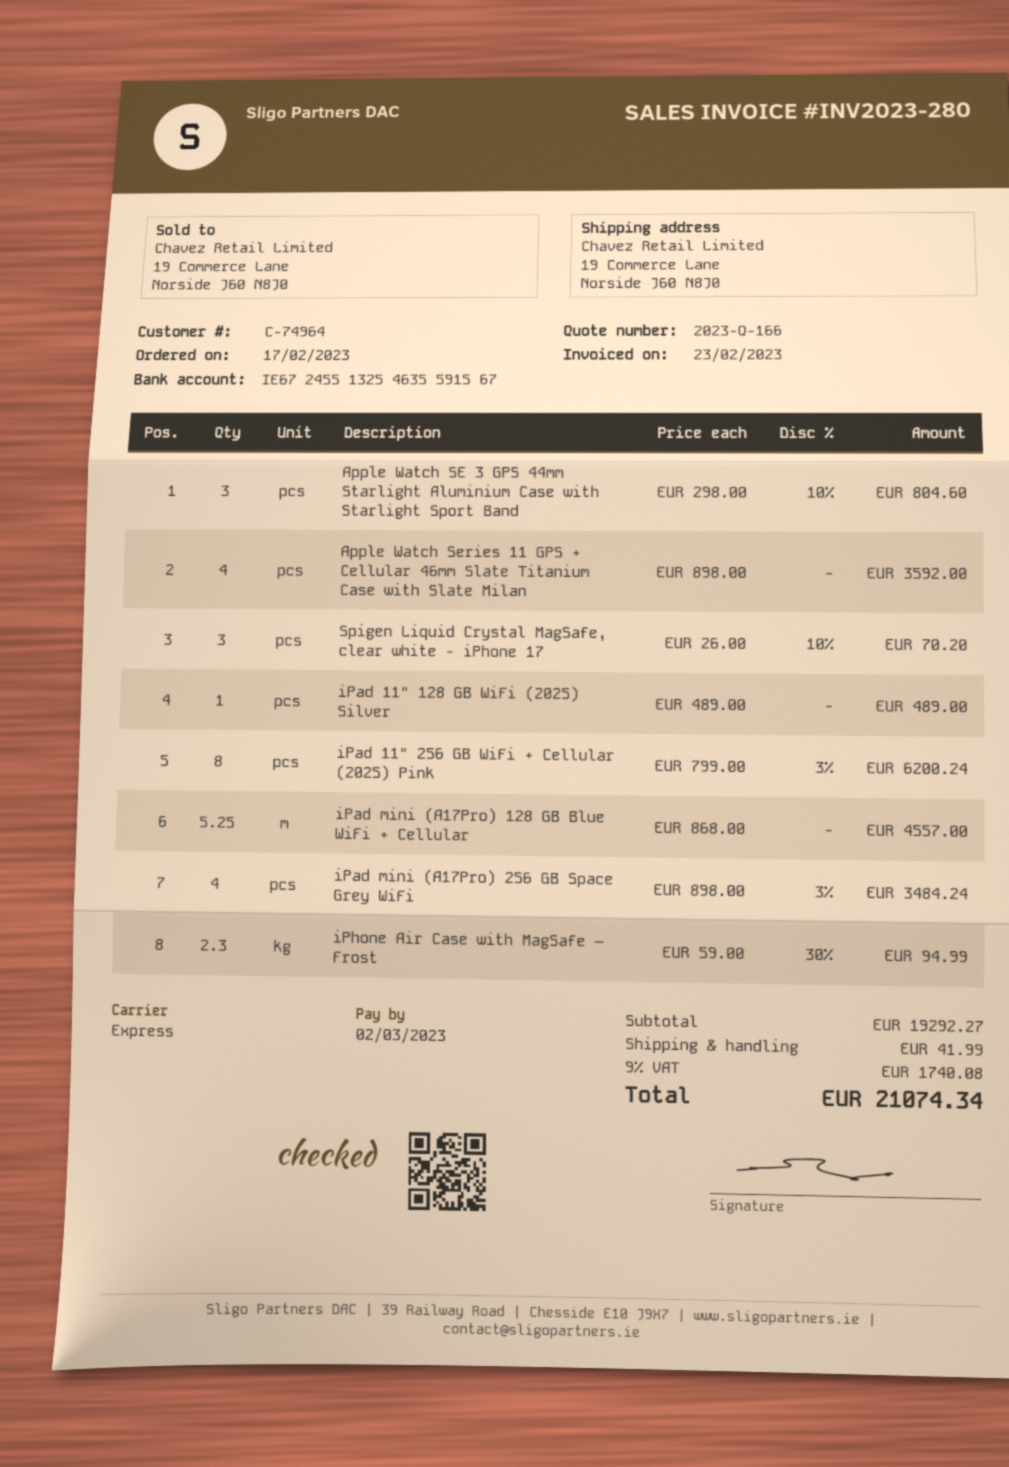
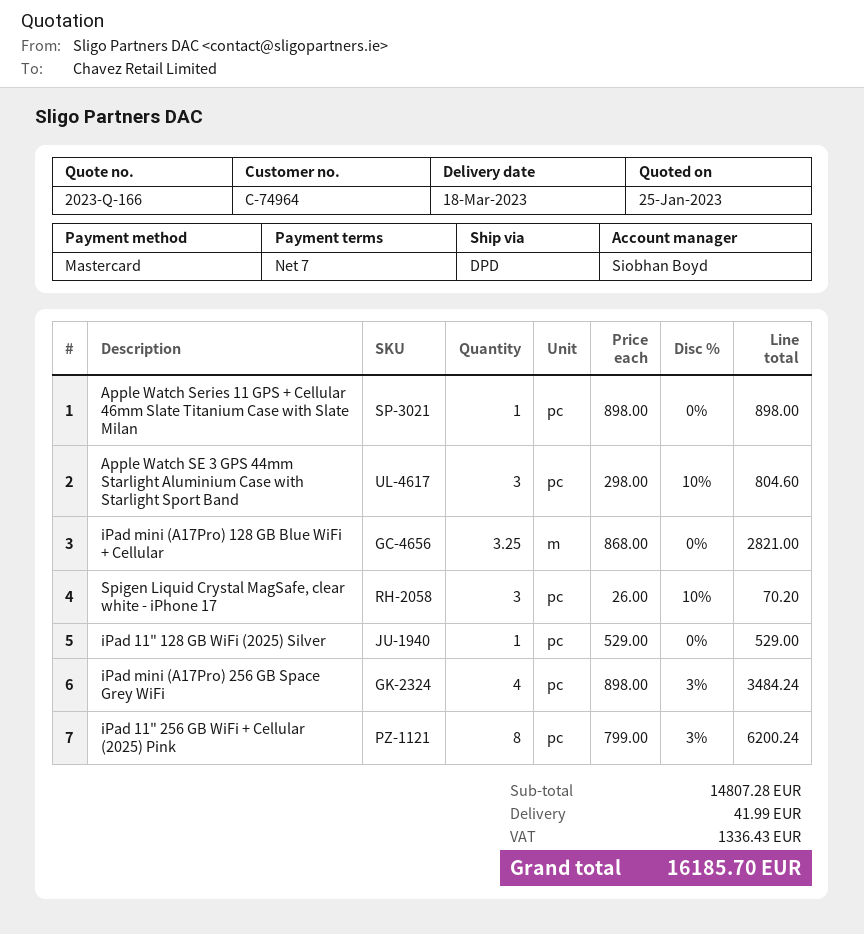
shipping method: express -> DPD
Apple Watch Series 11 GPS + Cellular 46mm Slate Titanium Case with Slate Milan: 4 x 898.00 = 3592.00 -> 1 x 898.00 = 898.00
iPad 11" 128 GB WiFi (2025) Silver: 1 x 489.00 = 489.00 -> 1 x 529.00 = 529.00
iPad mini (A17Pro) 128 GB Blue WiFi + Cellular: 5.25 x 868.00 = 4557.00 -> 3.25 x 868.00 = 2821.00
iPhone Air Case with MagSafe – Frost: 2.3 x 59.00 - 30% = 94.99 -> none
subtotal: 19292.27 -> 14807.28
tax: 1740.08 -> 1336.43
total: 21074.34 -> 16185.70

